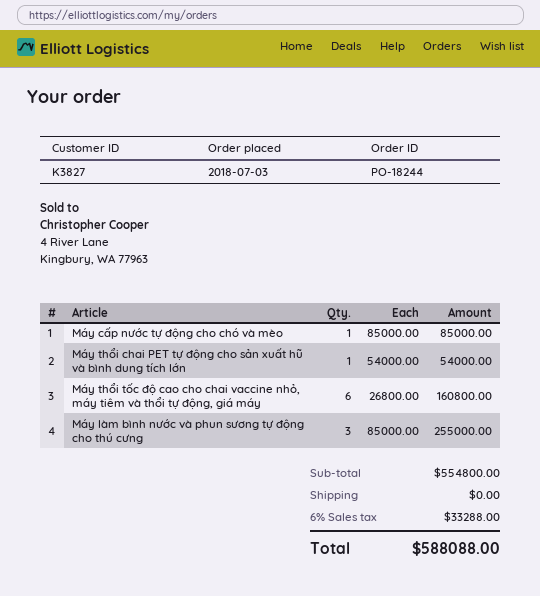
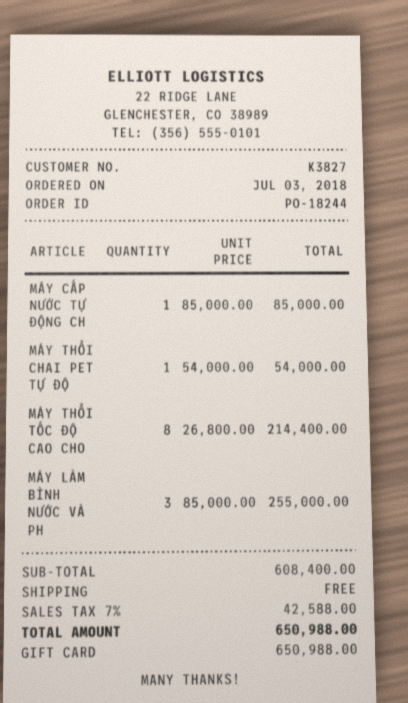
Máy thổi tốc độ cao cho chai vaccine nhỏ, máy tiêm và thổi tự động, giá máy: 6 x 26800.00 = 160800.00 -> 8 x 26800.00 = 214400.00
subtotal: 554800.00 -> 608400.00
tax: 6% = 33288.00 -> 7% = 42588.00
total: 588088.00 -> 650988.00

